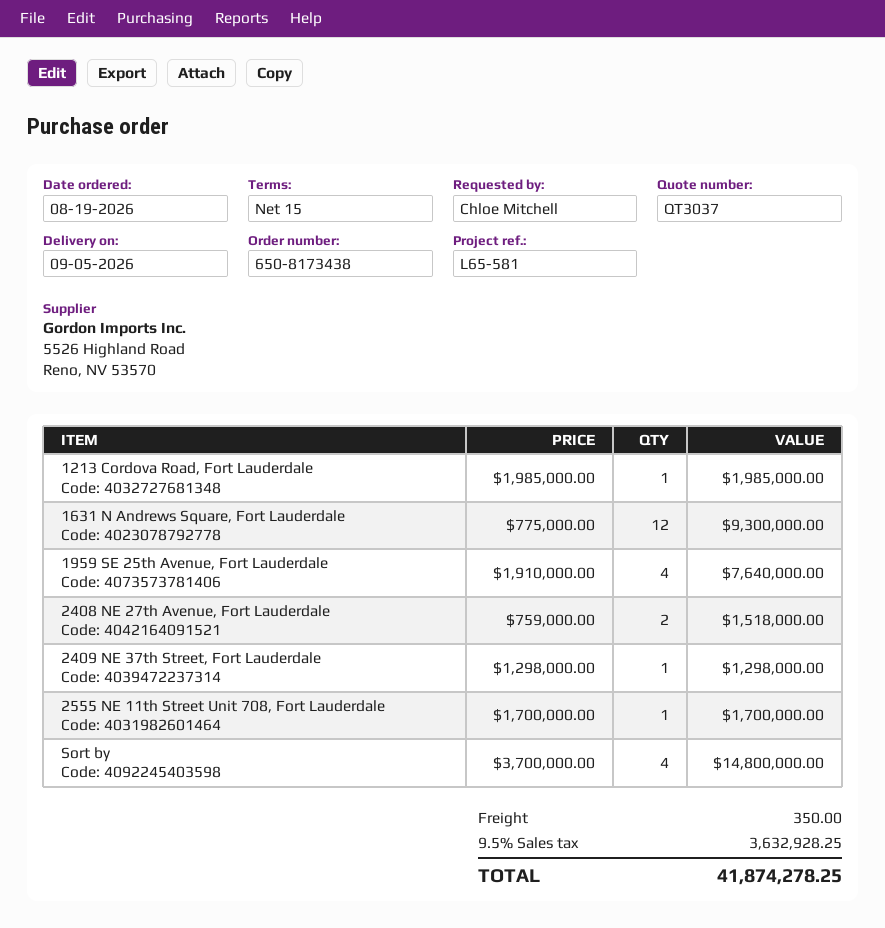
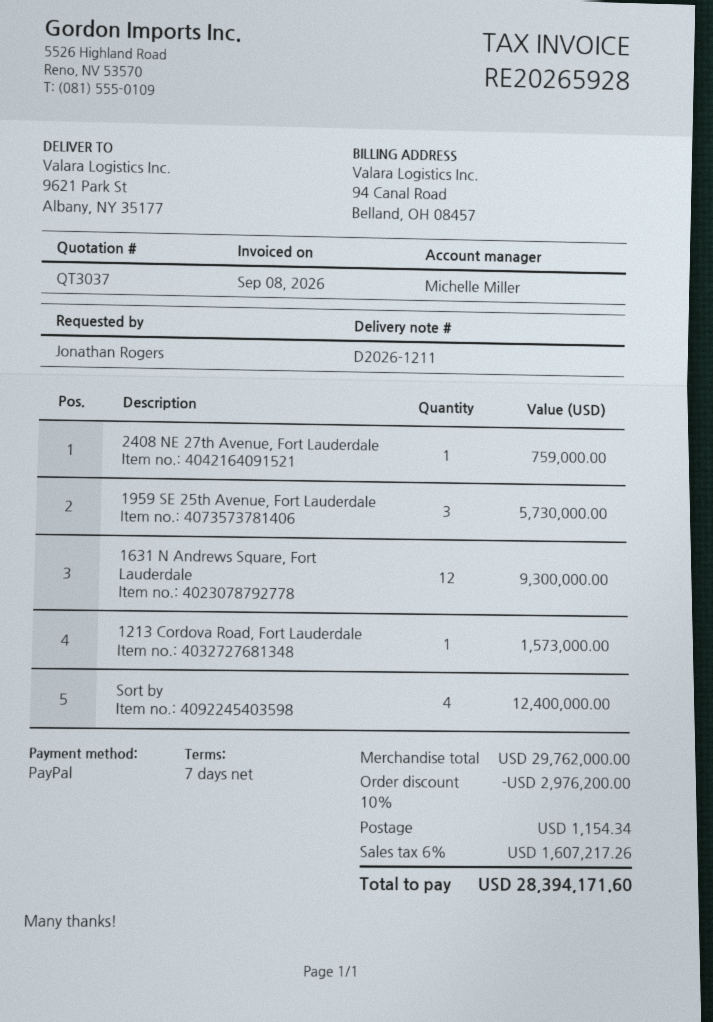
payment terms: 15 days -> 7 days
ordered by: Chloe Mitchell -> Jonathan Rogers
1213 Cordova Road, Fort Lauderdale: 1 for 1985000.00 -> 1 for 1573000.00
1959 SE 25th Avenue, Fort Lauderdale: 4 for 7640000.00 -> 3 for 5730000.00
2408 NE 27th Avenue, Fort Lauderdale: 2 for 1518000.00 -> 1 for 759000.00
2409 NE 37th Street, Fort Lauderdale: 1 for 1298000.00 -> none
2555 NE 11th Street Unit 708, Fort Lauderdale: 1 for 1700000.00 -> none
Sort by: 4 for 14800000.00 -> 4 for 12400000.00
discount: none -> 10% = 2976200.00
shipping: 350.00 -> 1154.34
tax: 9.5% = 3632928.25 -> 6% = 1607217.26
total: 41874278.25 -> 28394171.60

